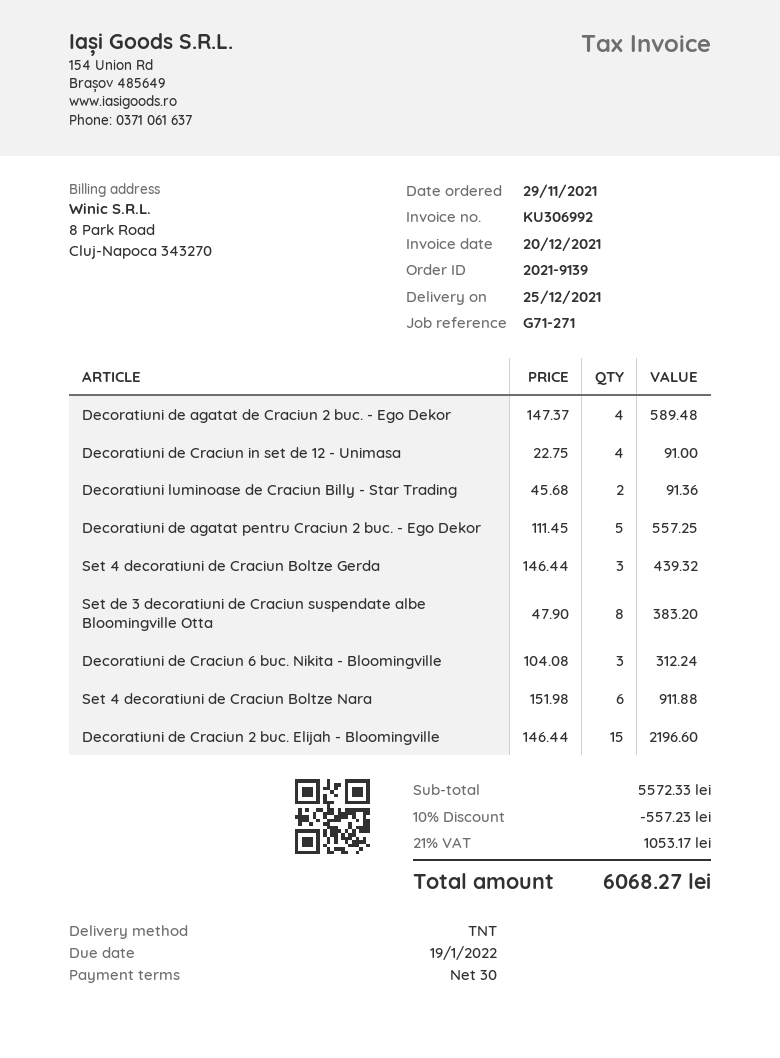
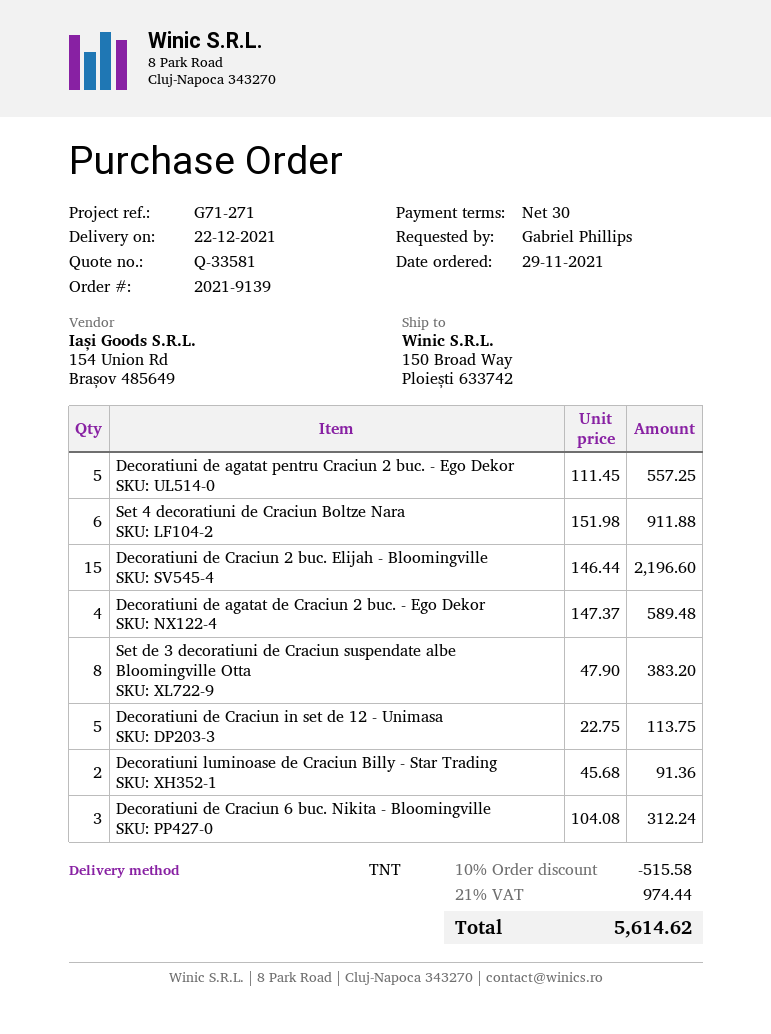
delivery date: 2021-12-25 -> 2021-12-22
Decoratiuni de Craciun in set de 12 - Unimasa: 4 x 22.75 = 91.00 -> 5 x 22.75 = 113.75
Set 4 decoratiuni de Craciun Boltze Gerda: 3 x 146.44 = 439.32 -> none
discount: 10% = 557.23 -> 10% = 515.58
tax: 21% = 1053.17 -> 21% = 974.44
total: 6068.27 -> 5614.62

